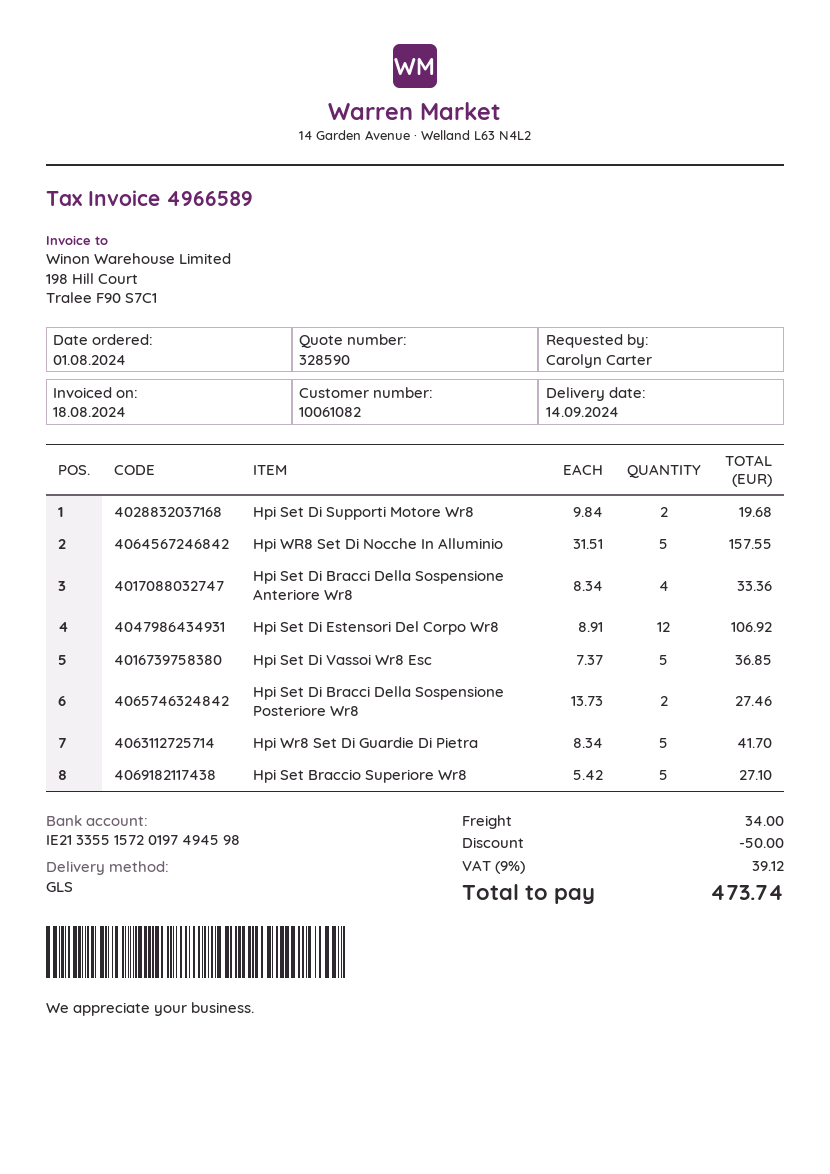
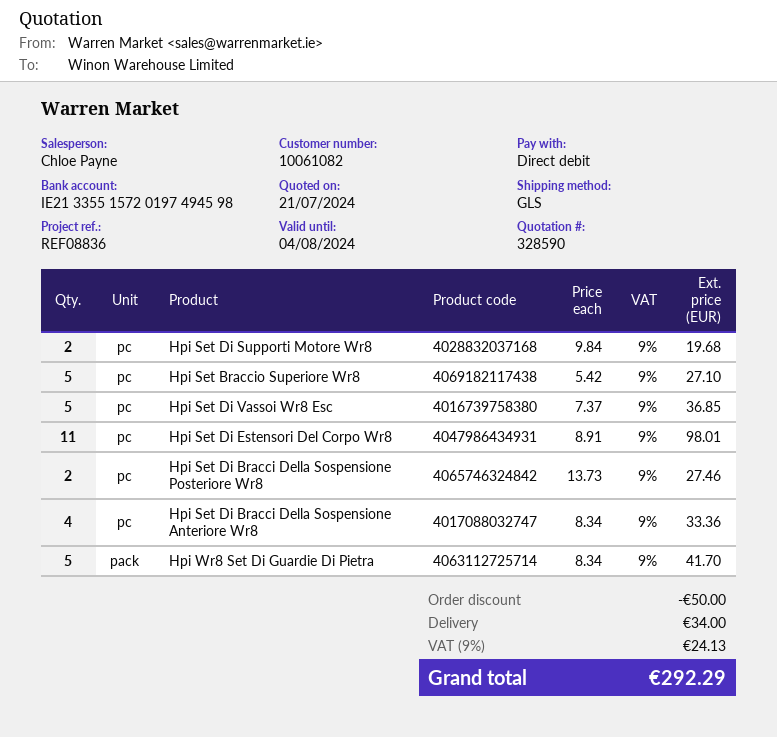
Hpi WR8 Set Di Nocche In Alluminio: 5 x 31.51 = 157.55 -> none
Hpi Set Di Estensori Del Corpo Wr8: 12 x 8.91 = 106.92 -> 11 x 8.91 = 98.01
tax: 9% = 39.12 -> 9% = 24.13
total: 473.74 -> 292.29

